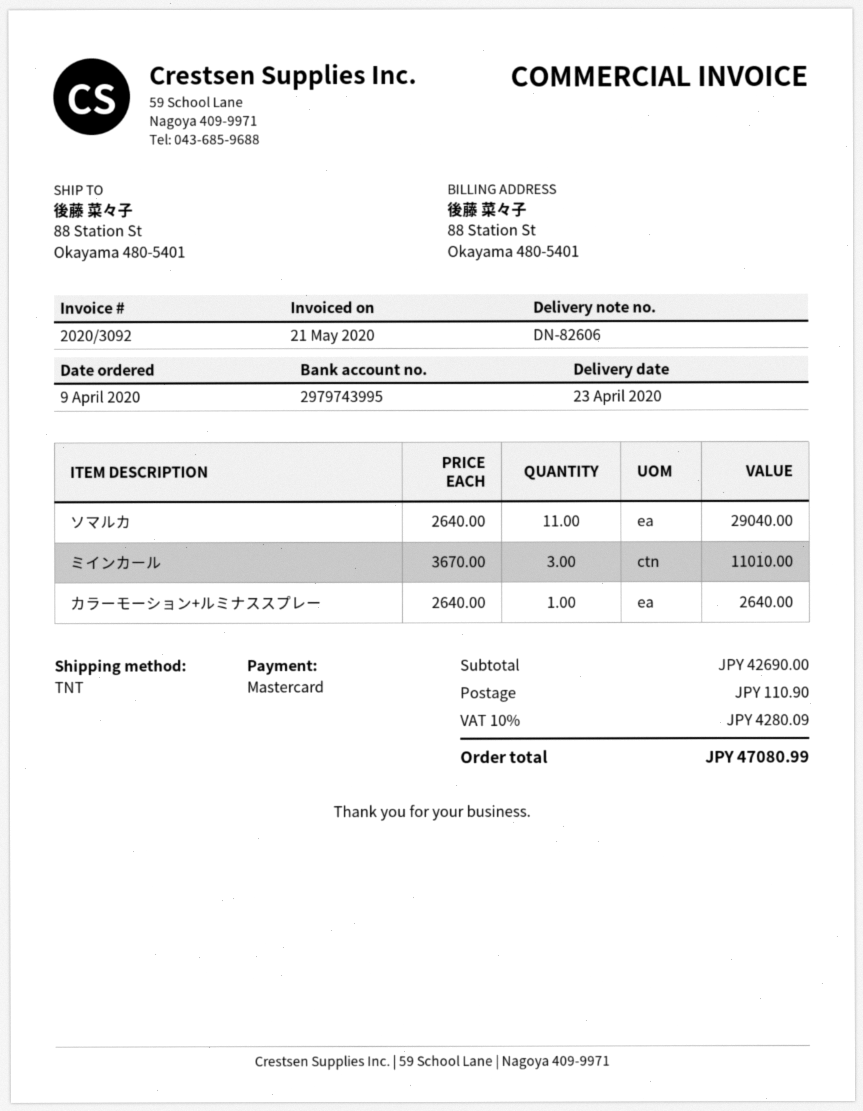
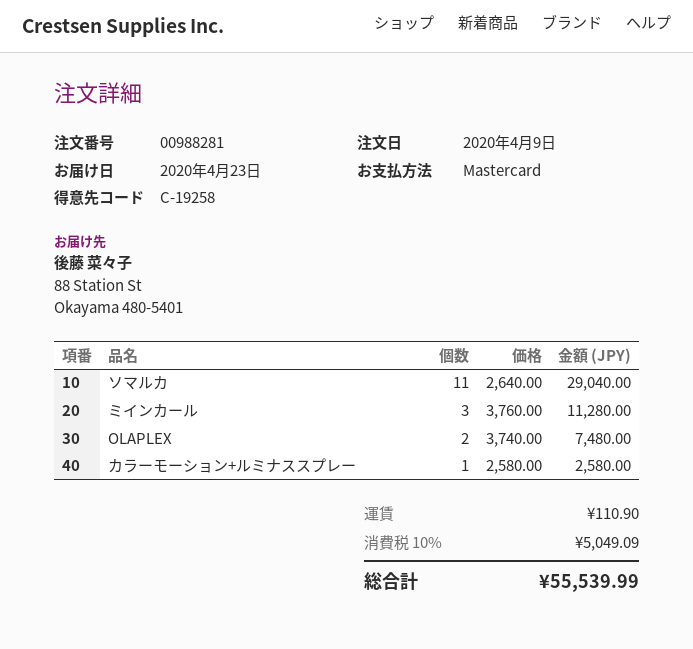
ミインカール: 3 x 3670.00 = 11010.00 -> 3 x 3760.00 = 11280.00
カラーモーション+ルミナススプレー: 1 x 2640.00 = 2640.00 -> 1 x 2580.00 = 2580.00
OLAPLEX: none -> 2 x 3740.00 = 7480.00
tax: 10% = 4280.09 -> 10% = 5049.09
total: 47080.99 -> 55539.99

